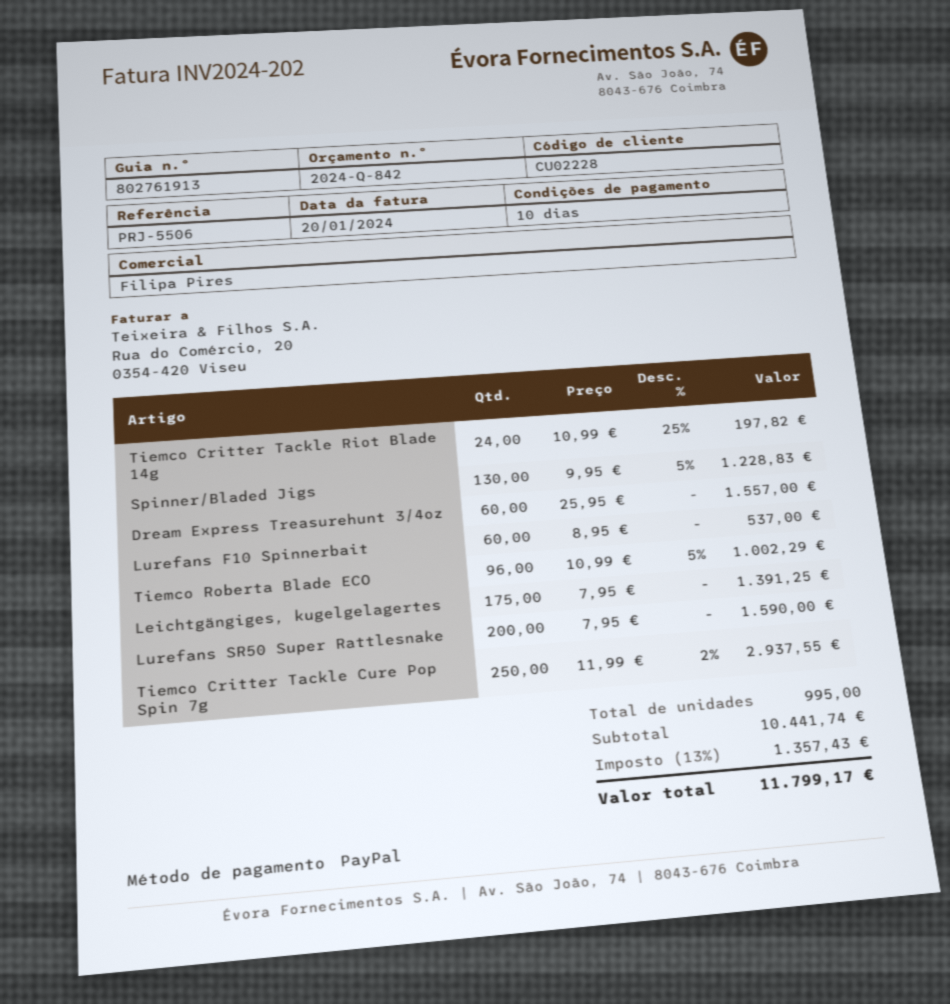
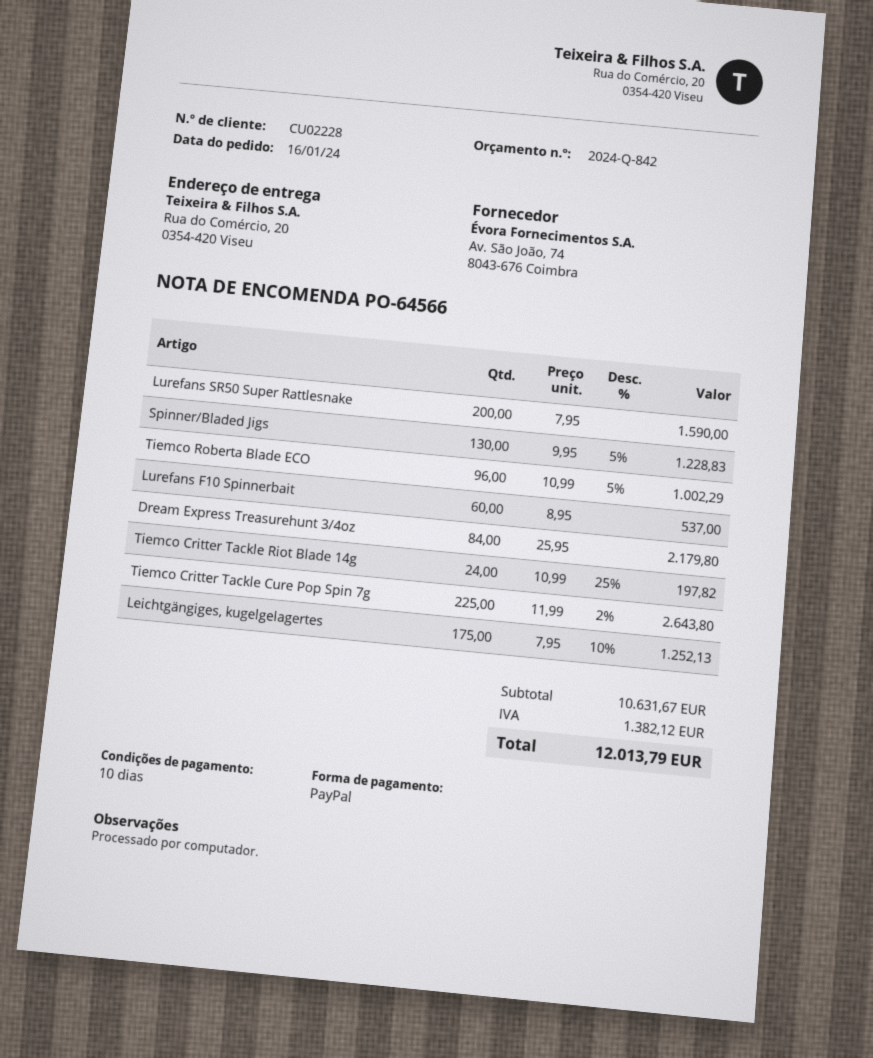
Dream Express Treasurehunt 3/4oz: 60 x 25.95 = 1557.00 -> 84 x 25.95 = 2179.80
Leichtgängiges, kugelgelagertes: 175 x 7.95 = 1391.25 -> 175 x 7.95 - 10% = 1252.13
Tiemco Critter Tackle Cure Pop Spin 7g: 250 x 11.99 - 2% = 2937.55 -> 225 x 11.99 - 2% = 2643.80
subtotal: 10441.74 -> 10631.67
tax: 1357.43 -> 1382.12
total: 11799.17 -> 12013.79

